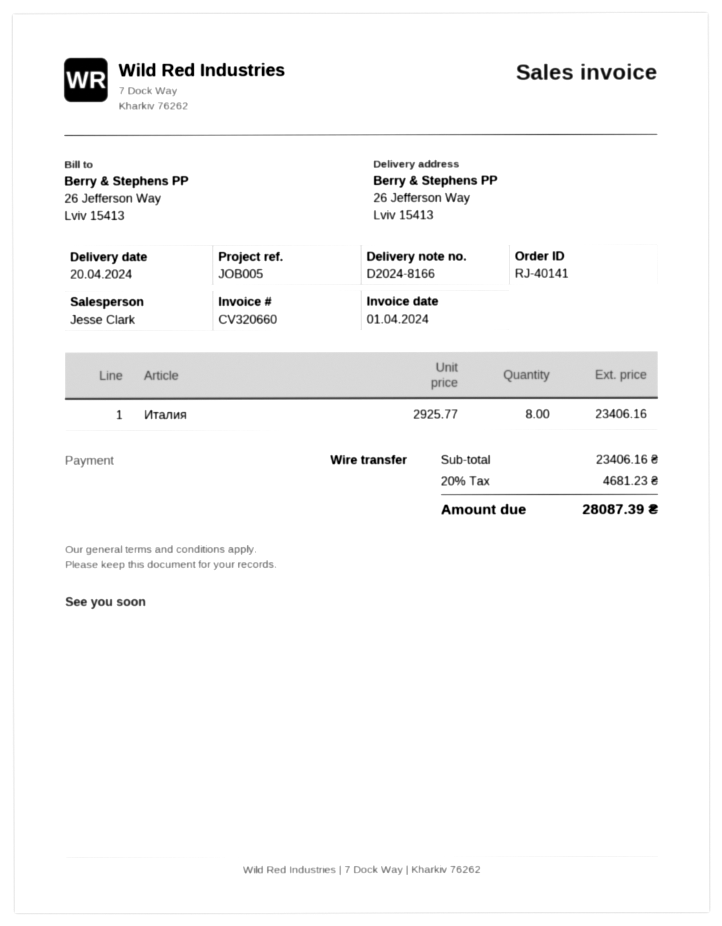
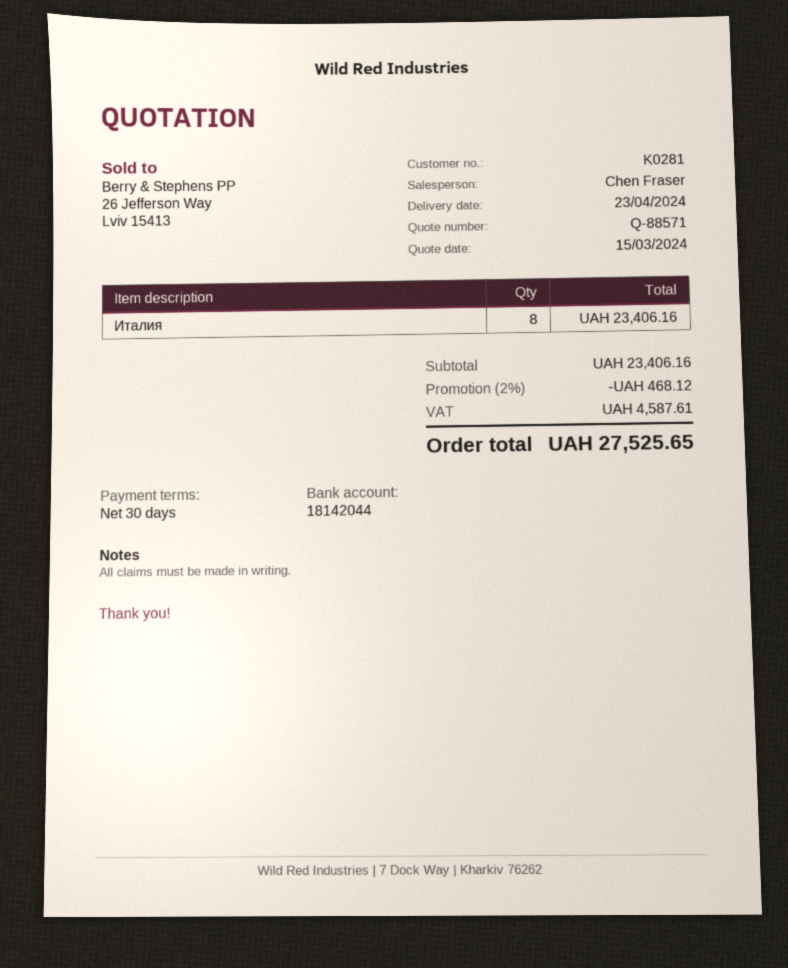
delivery date: 2024-04-20 -> 2024-04-23
sales rep: Jesse Clark -> Chen Fraser
discount: none -> 2% = 468.12
tax: 4681.23 -> 4587.61
total: 28087.39 -> 27525.65

